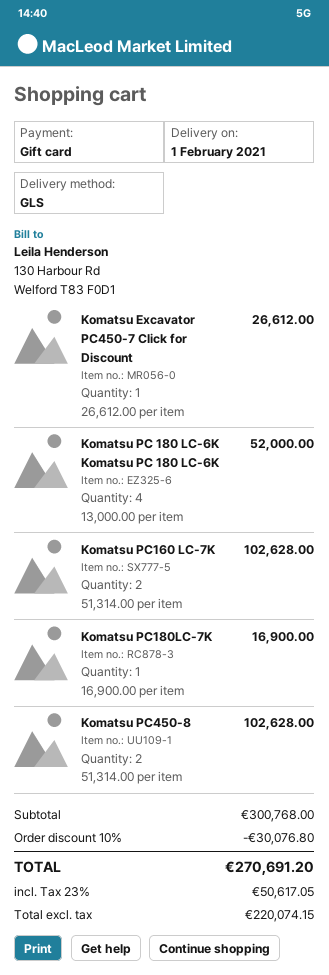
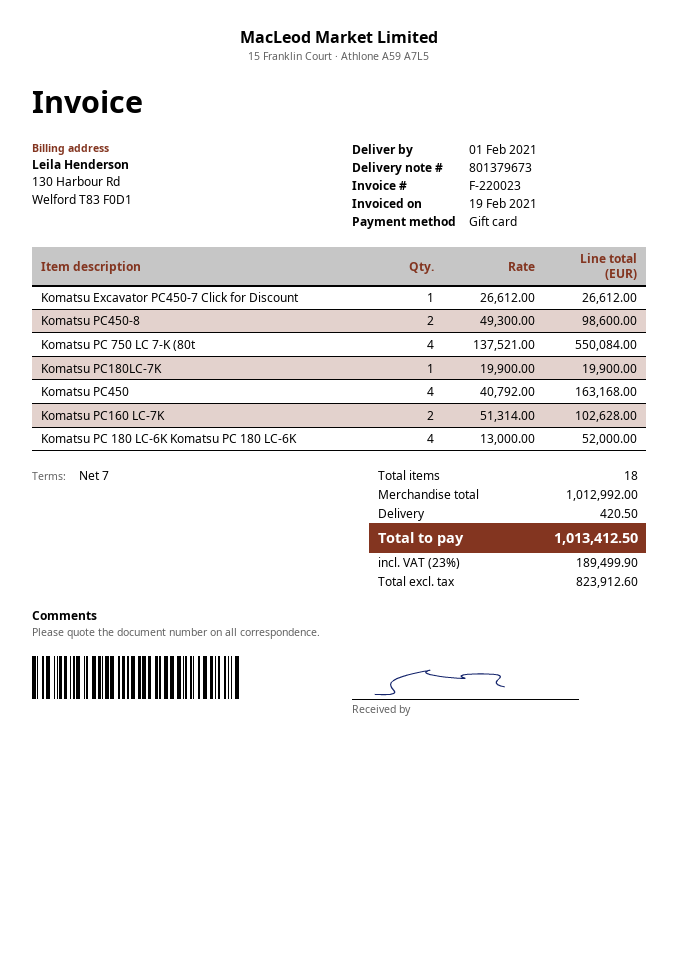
Komatsu PC180LC-7K: 1 x 16900.00 = 16900.00 -> 1 x 19900.00 = 19900.00
Komatsu PC450-8: 2 x 51314.00 = 102628.00 -> 2 x 49300.00 = 98600.00
Komatsu PC 750 LC 7-K (80t: none -> 4 x 137521.00 = 550084.00
Komatsu PC450: none -> 4 x 40792.00 = 163168.00
subtotal: 300768.00 -> 1012992.00
discount: 10% = 30076.80 -> none
shipping: none -> 420.50
net: 220074.15 -> 823912.60
tax: 23% = 50617.05 -> 23% = 189499.90
total: 270691.20 -> 1013412.50

